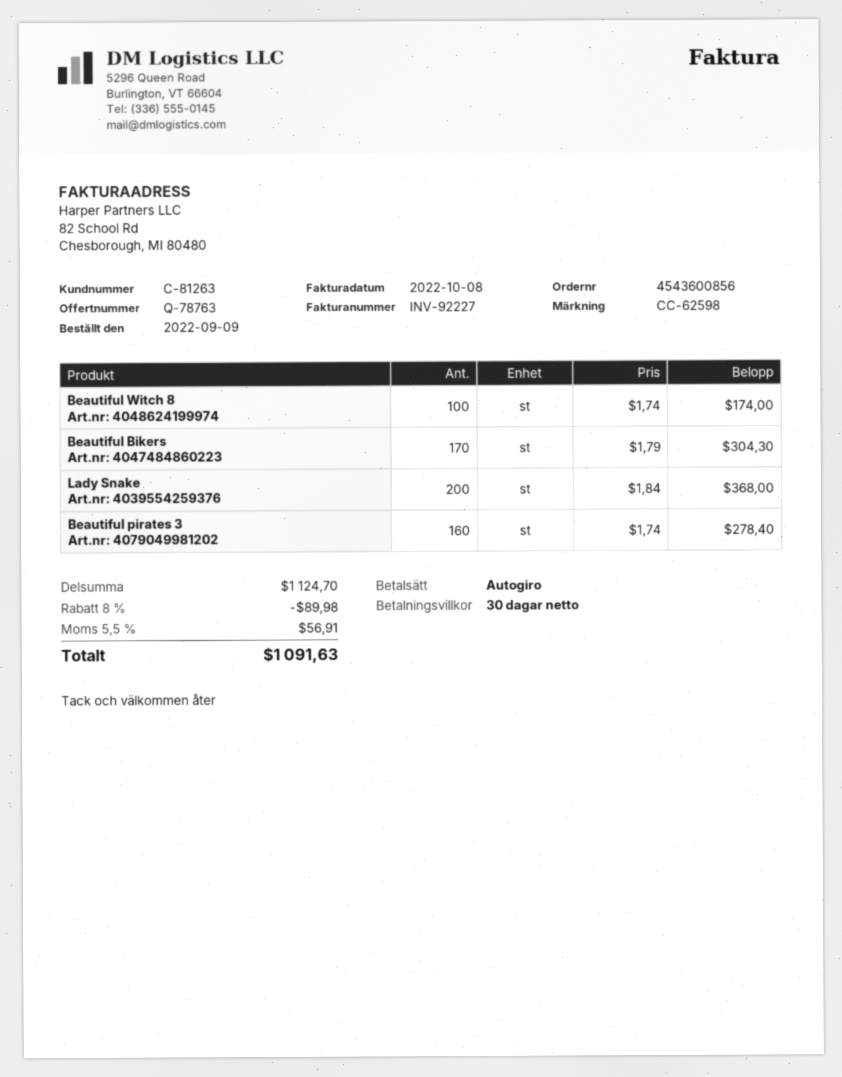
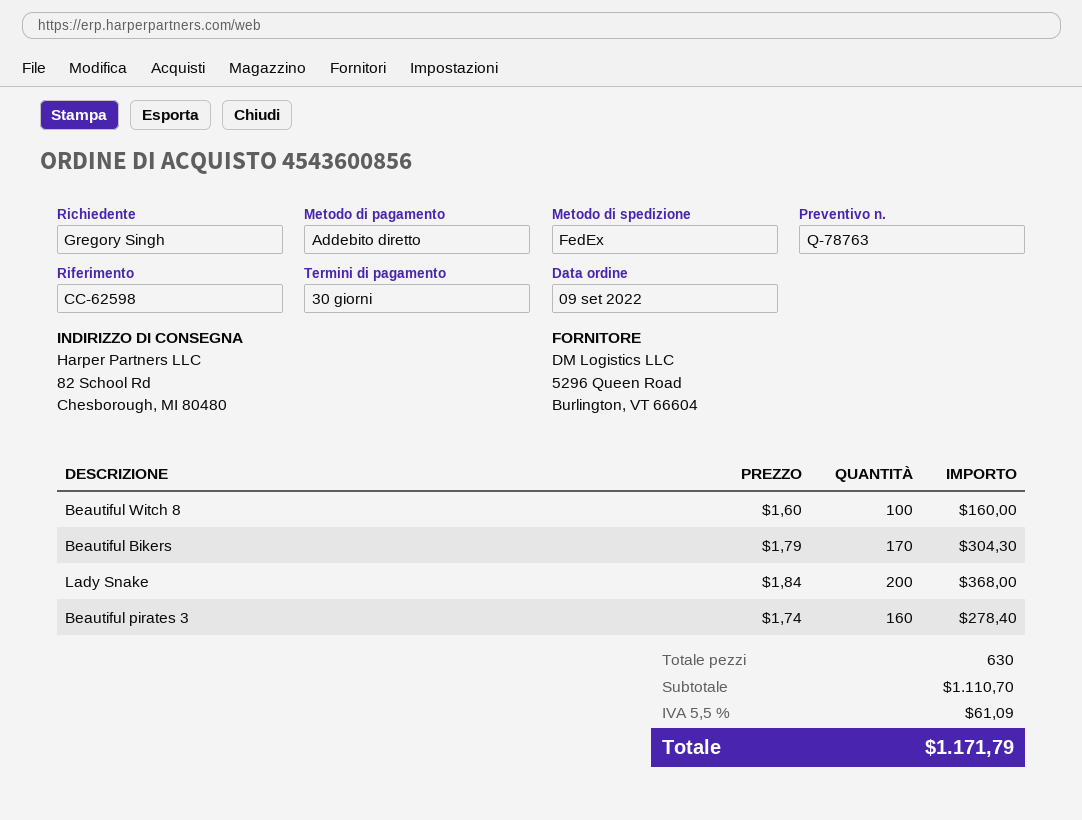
Beautiful Witch 8: 100 x 1.74 = 174.00 -> 100 x 1.60 = 160.00
subtotal: 1124.70 -> 1110.70
discount: 8% = 89.98 -> none
tax: 5.5% = 56.91 -> 5.5% = 61.09
total: 1091.63 -> 1171.79

